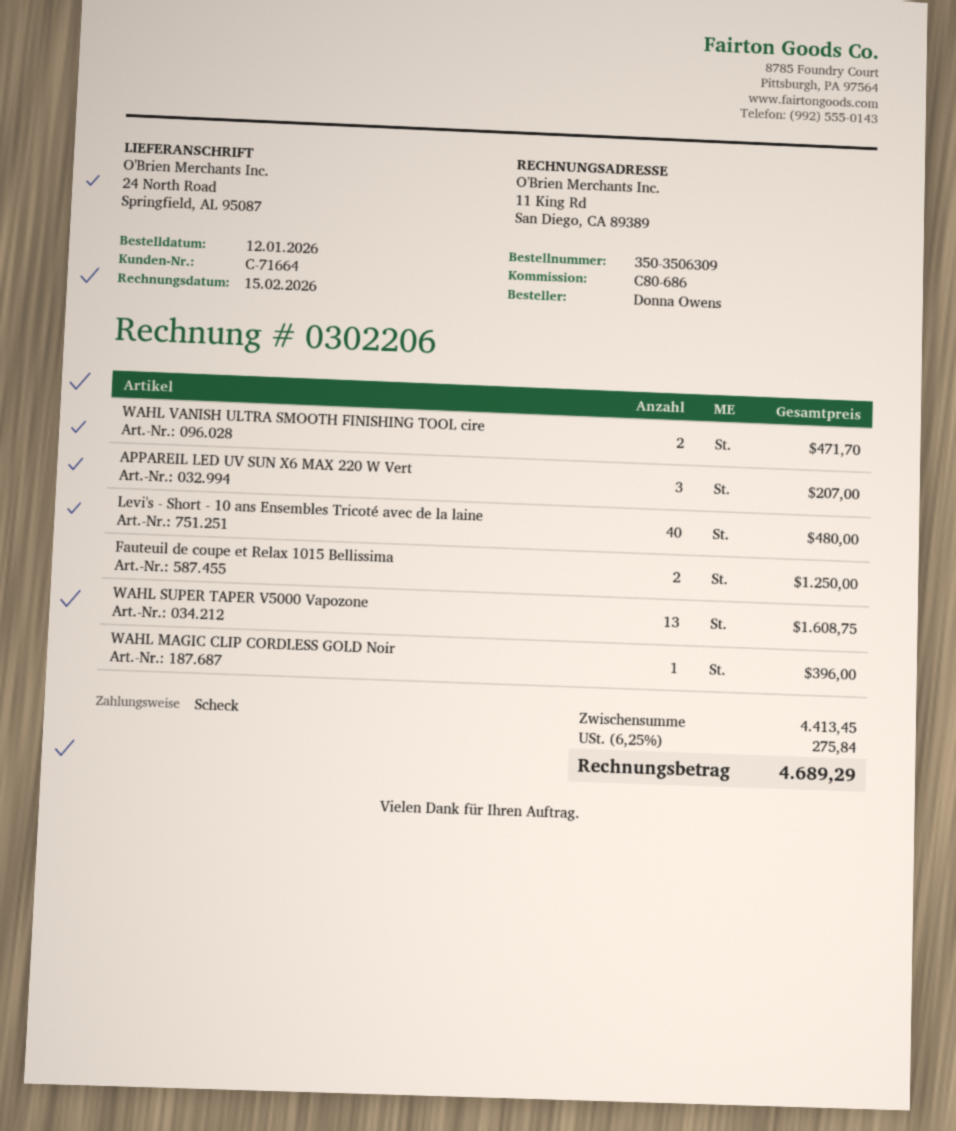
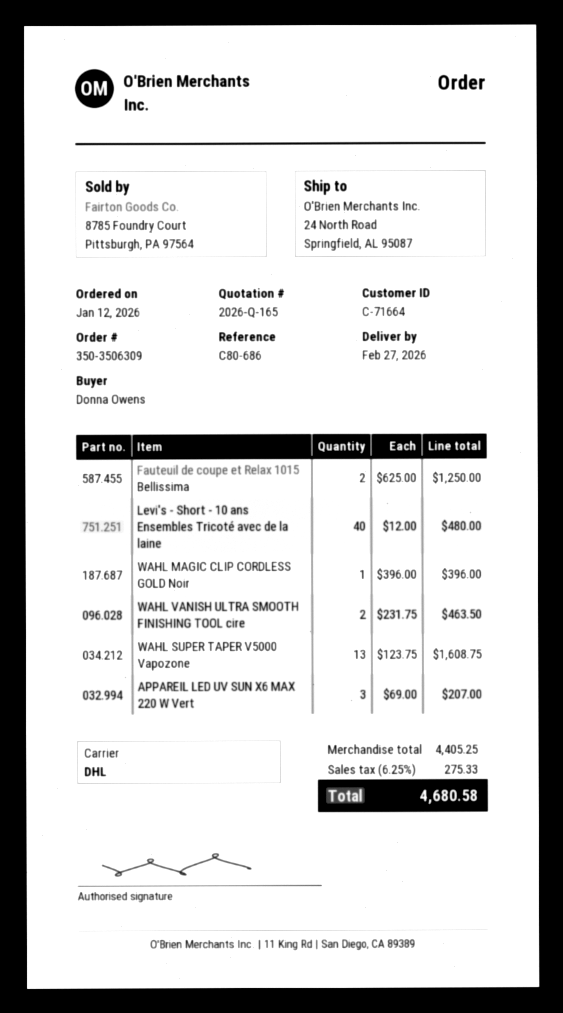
WAHL VANISH ULTRA SMOOTH FINISHING TOOL cire: 2 for 471.70 -> 2 for 463.50
subtotal: 4413.45 -> 4405.25
tax: 6.25% = 275.84 -> 6.25% = 275.33
total: 4689.29 -> 4680.58

